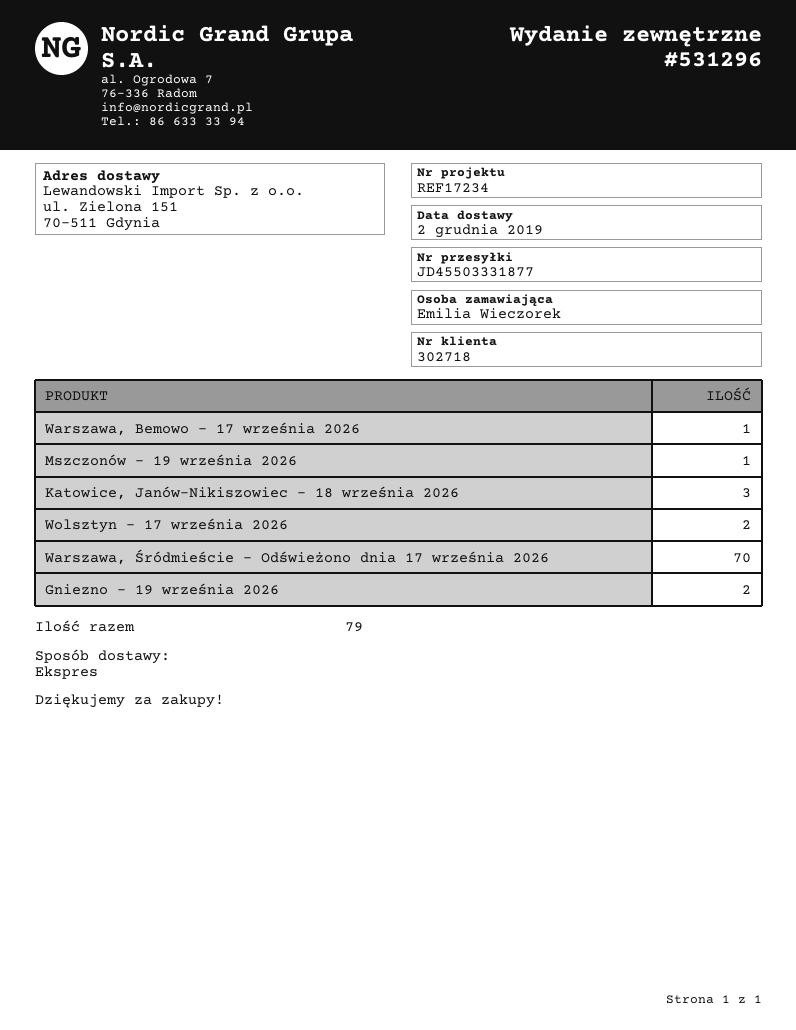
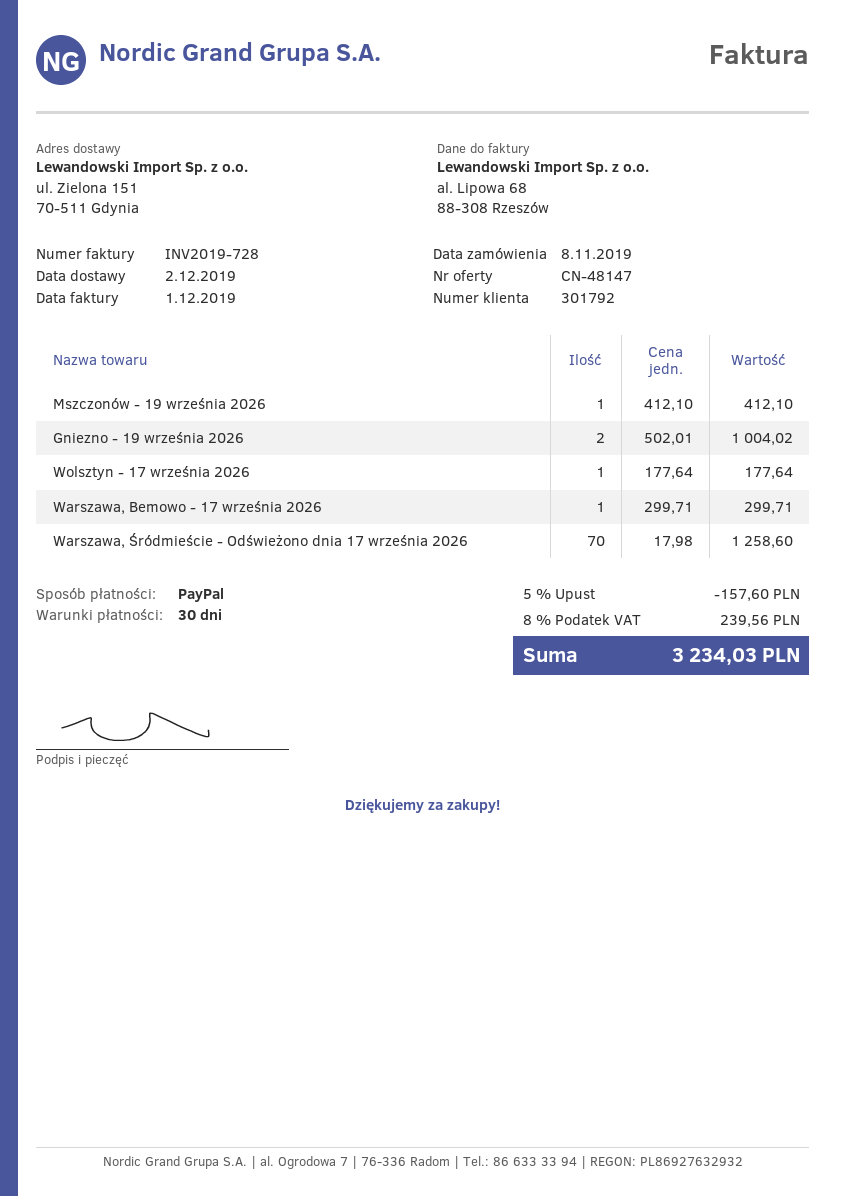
customer number: 302718 -> 301792
Katowice, Janów-Nikiszowiec - 18 września 2026: 3 -> none
Wolsztyn - 17 września 2026: 2 -> 1

